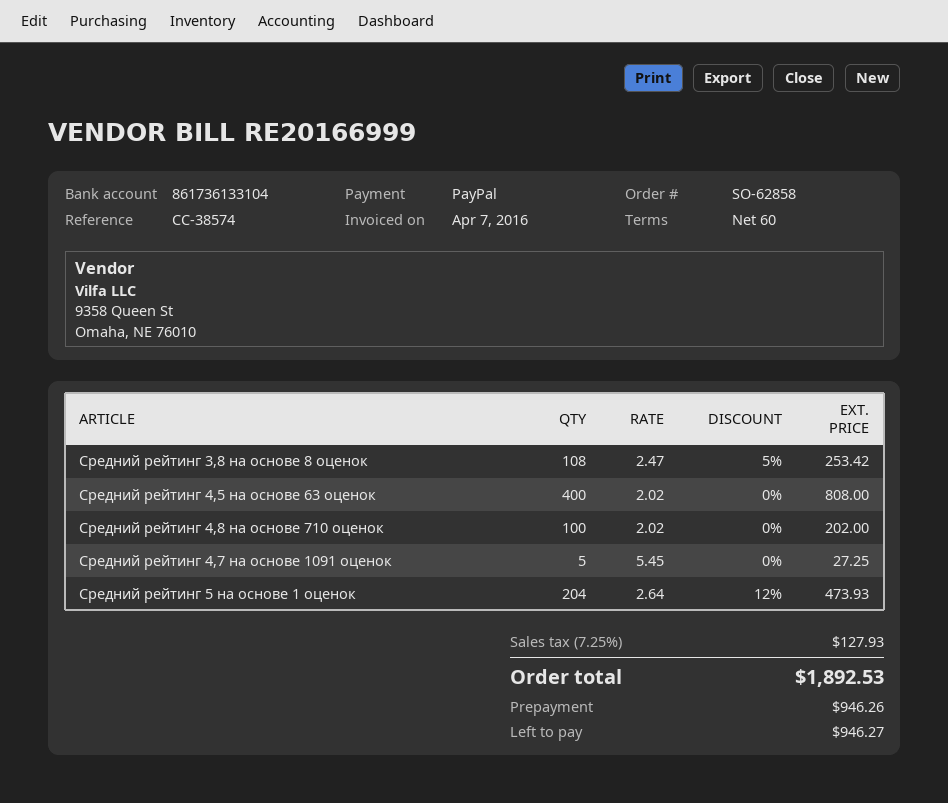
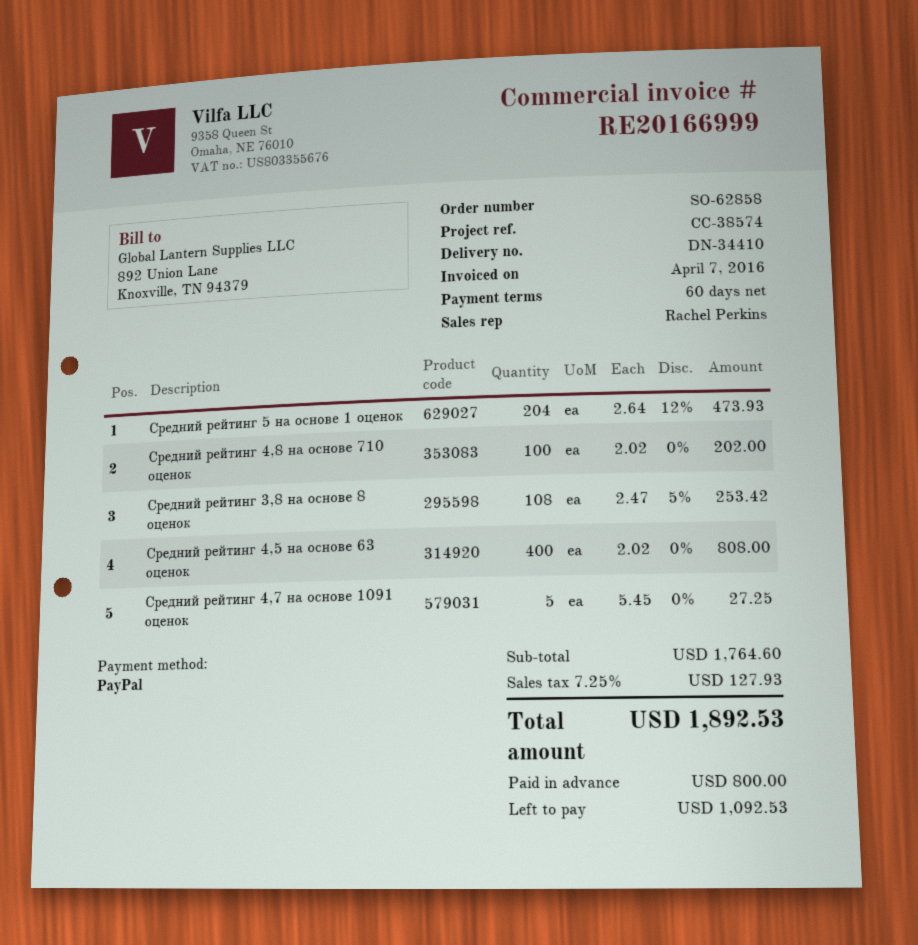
deposit: 946.26 -> 800.00
balance: 946.27 -> 1092.53

